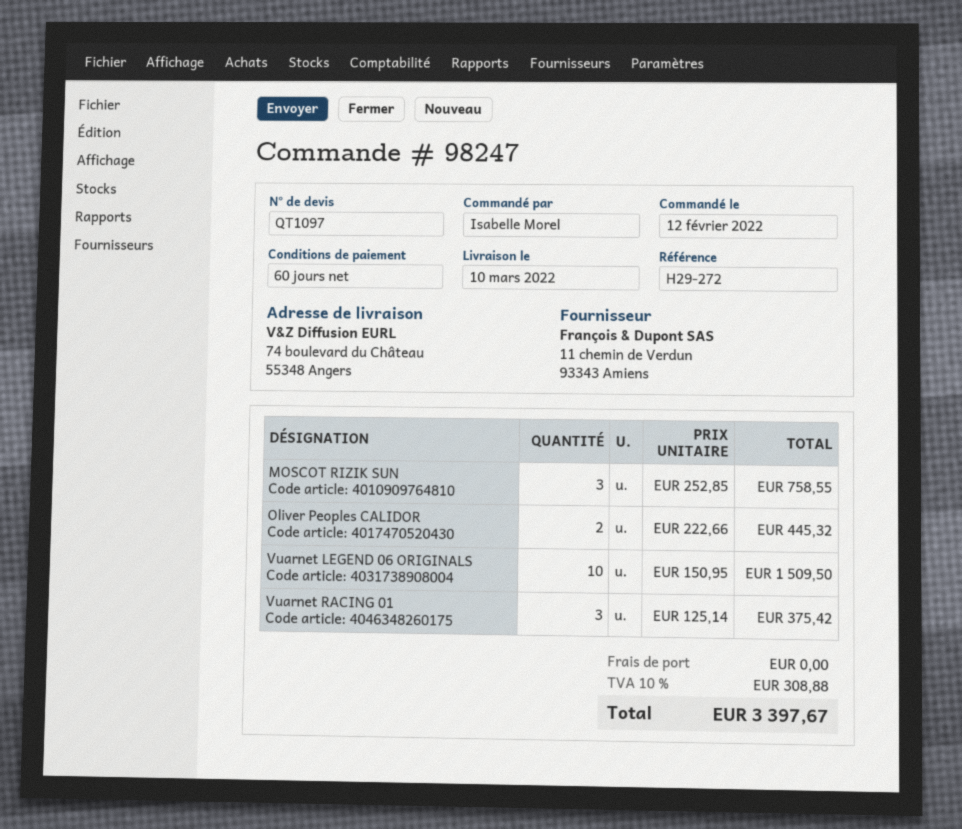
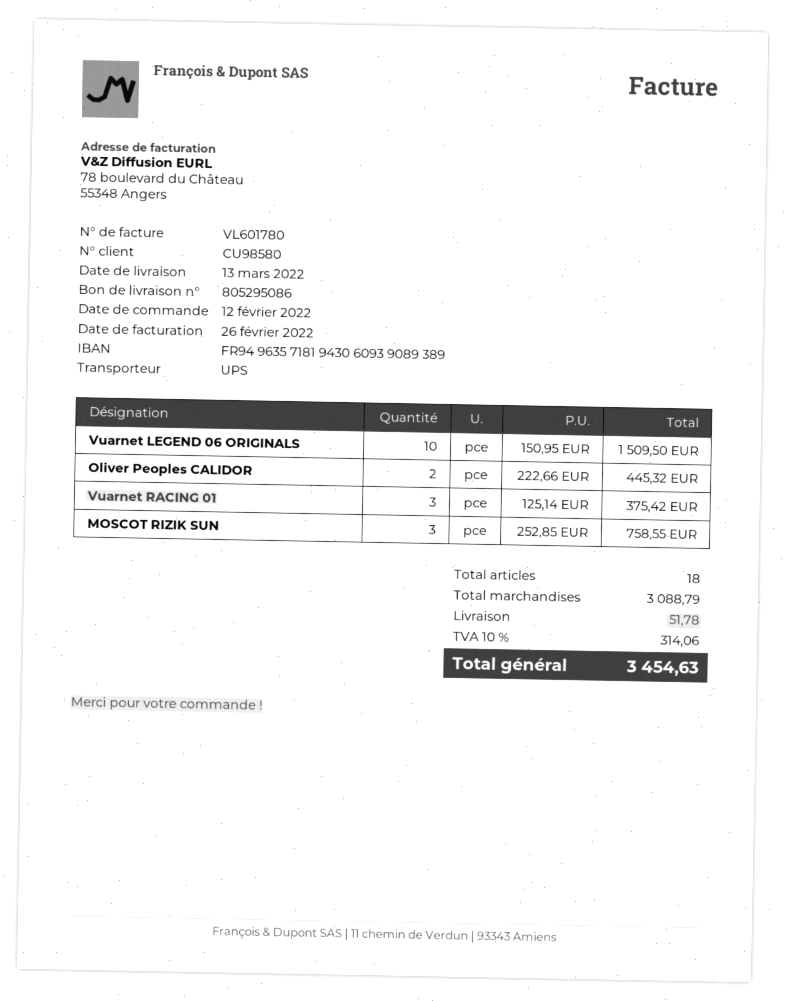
delivery date: 2022-03-10 -> 2022-03-13
shipping: 0.00 -> 51.78
tax: 10% = 308.88 -> 10% = 314.06
total: 3397.67 -> 3454.63

